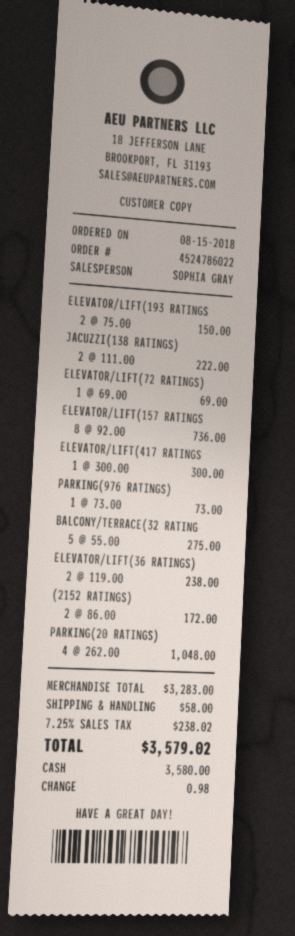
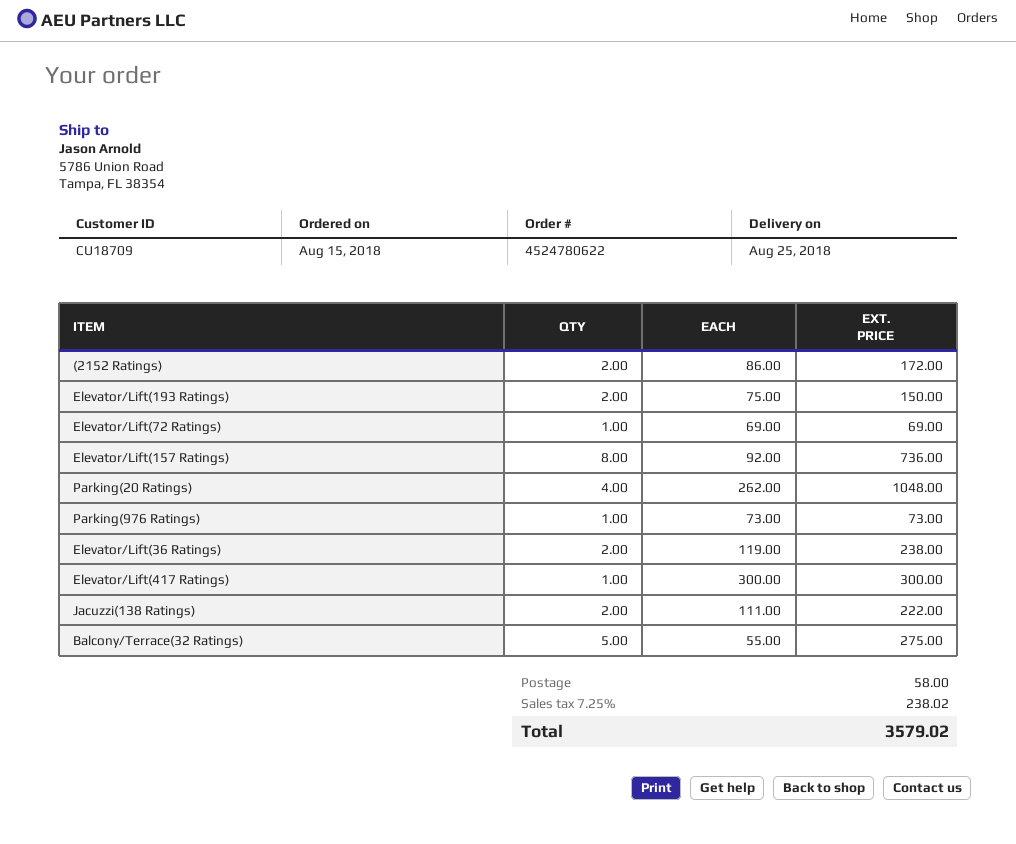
order number: 4524786022 -> 4524780622

